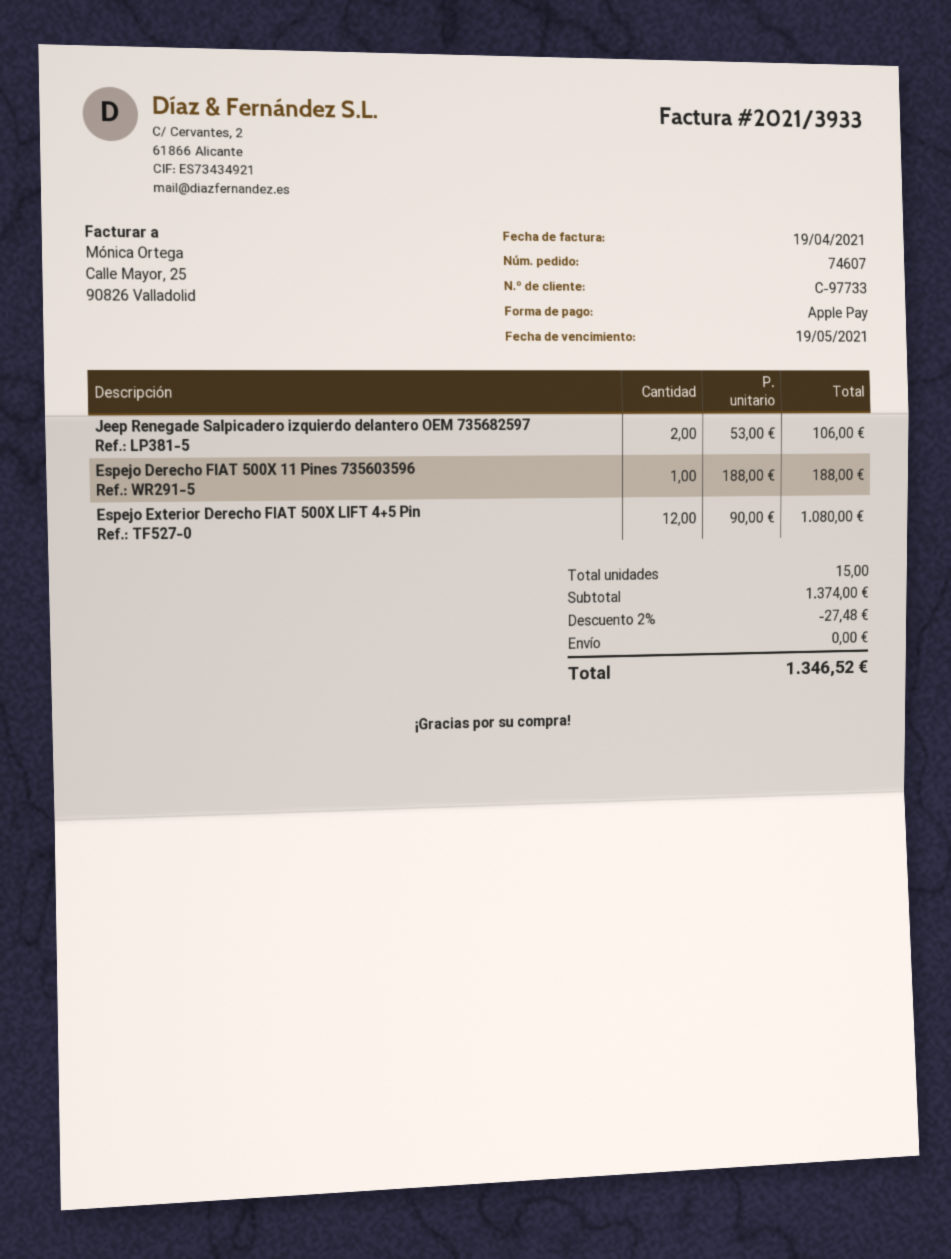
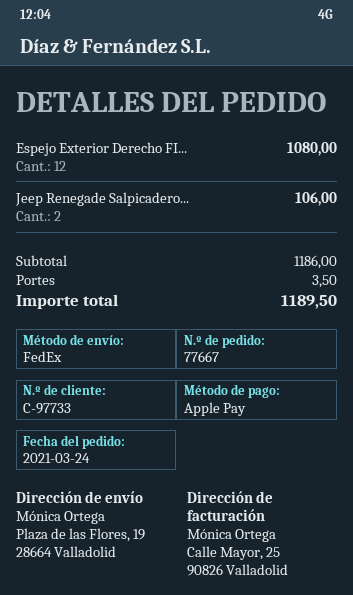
order number: 74607 -> 77667
Espejo Derecho FIAT 500X 11 Pines 735603596: 1 for 188.00 -> none
subtotal: 1374.00 -> 1186.00
discount: 2% = 27.48 -> none
shipping: 0.00 -> 3.50
total: 1346.52 -> 1189.50

